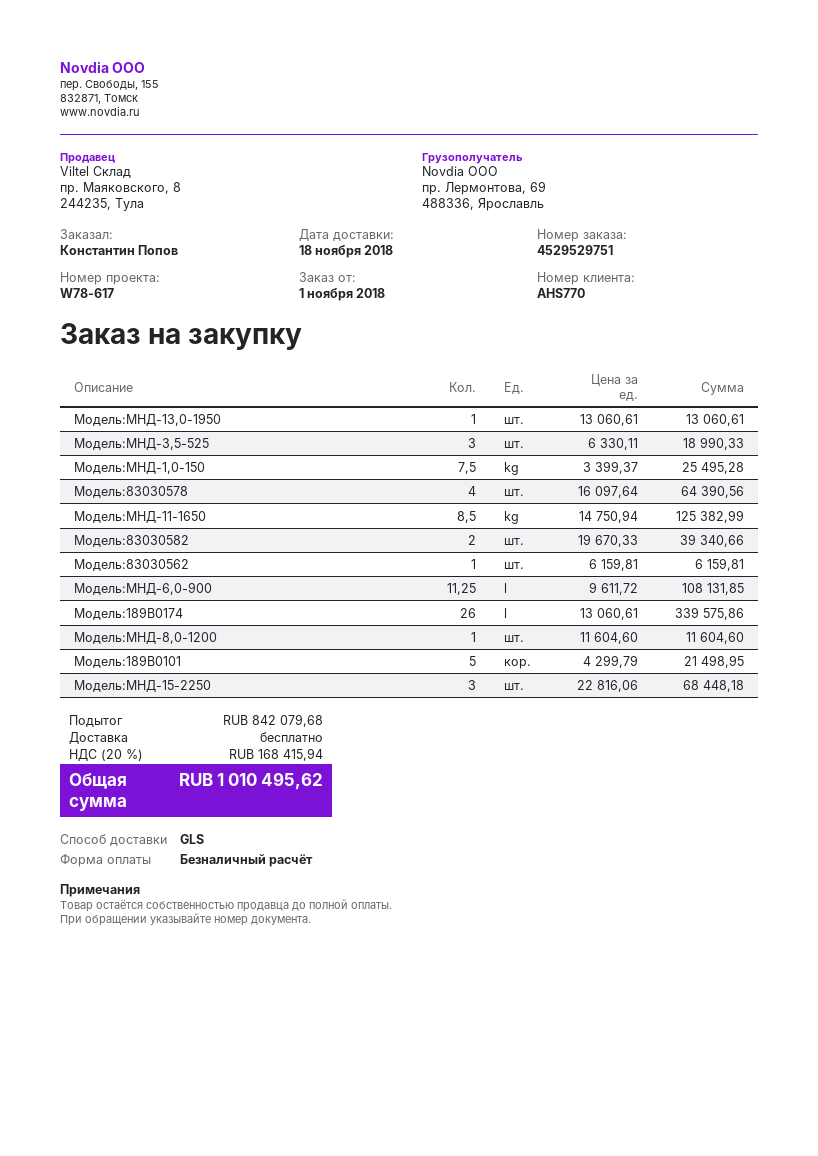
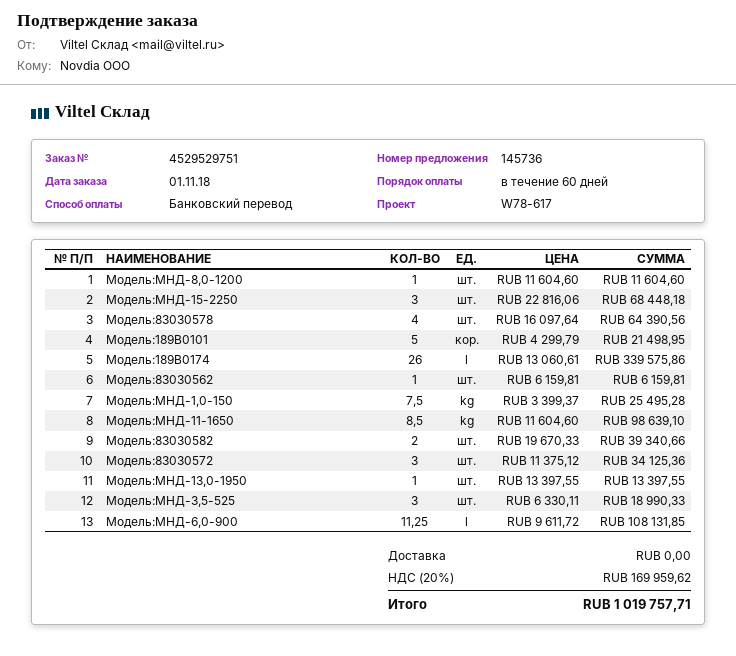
Модель:МНД-13,0-1950: 1 x 13060.61 = 13060.61 -> 1 x 13397.55 = 13397.55
Модель:МНД-11-1650: 8.5 x 14750.94 = 125382.99 -> 8.5 x 11604.60 = 98639.10
Модель:83030572: none -> 3 x 11375.12 = 34125.36
tax: 20% = 168415.94 -> 20% = 169959.62
total: 1010495.62 -> 1019757.71

